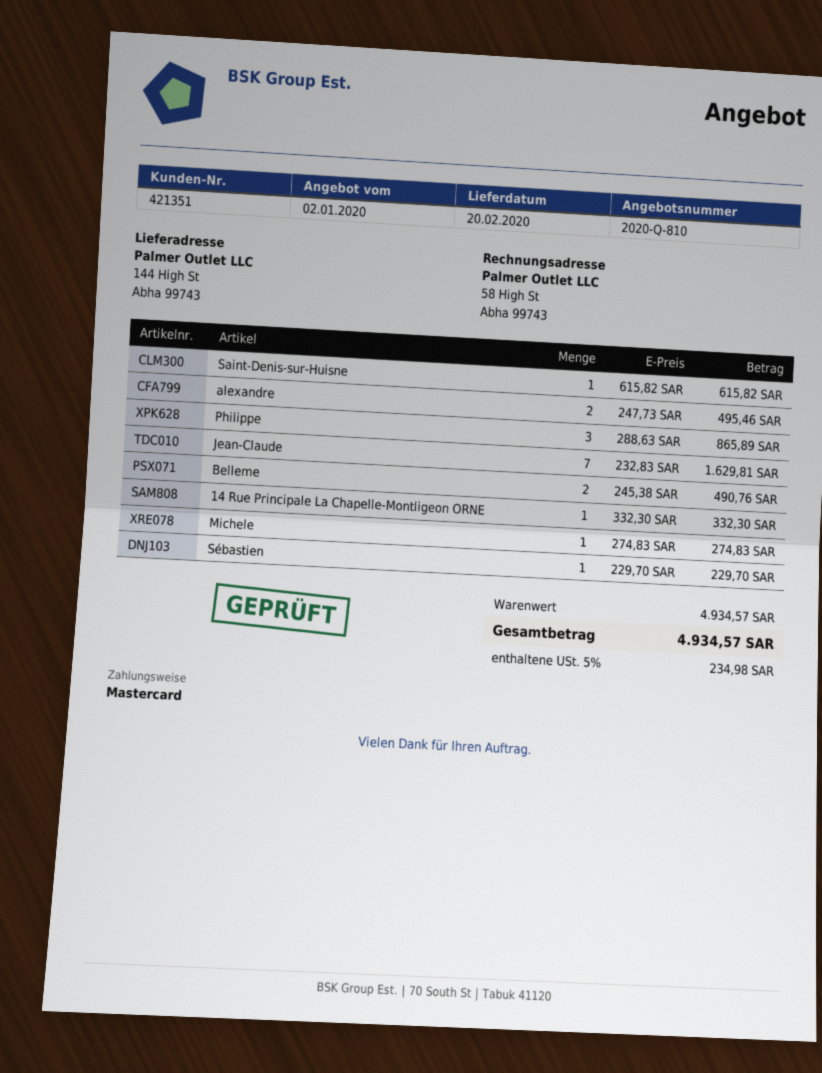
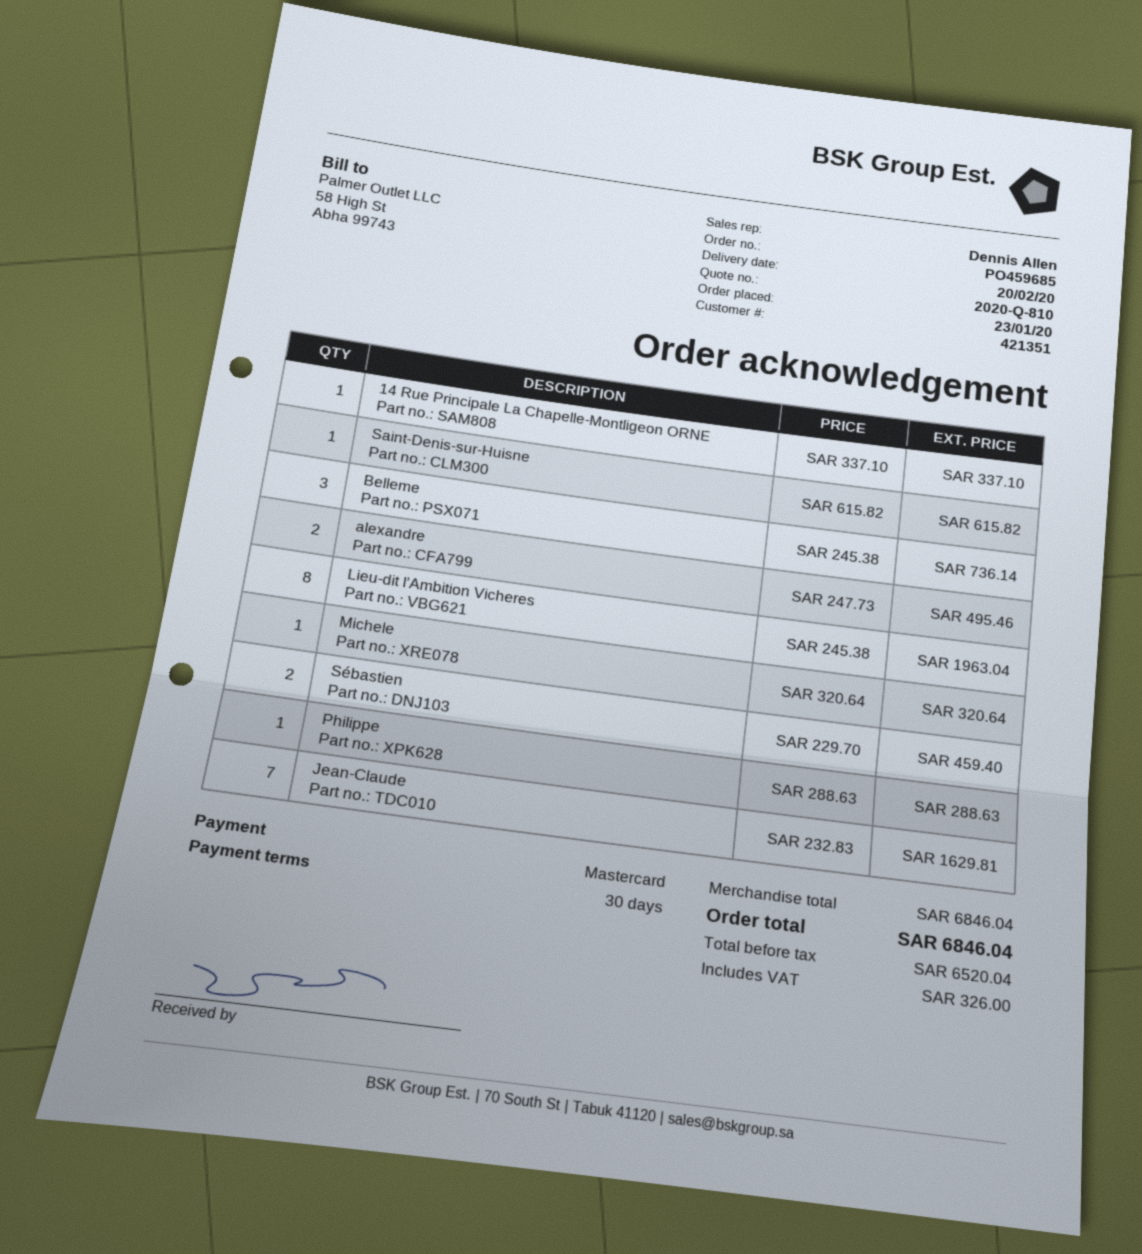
Philippe: 3 x 288.63 = 865.89 -> 1 x 288.63 = 288.63
Belleme: 2 x 245.38 = 490.76 -> 3 x 245.38 = 736.14
14 Rue Principale La Chapelle-Montligeon ORNE: 1 x 332.30 = 332.30 -> 1 x 337.10 = 337.10
Michele: 1 x 274.83 = 274.83 -> 1 x 320.64 = 320.64
Sébastien: 1 x 229.70 = 229.70 -> 2 x 229.70 = 459.40
Lieu-dit l'Ambition Vicheres: none -> 8 x 245.38 = 1963.04
subtotal: 4934.57 -> 6846.04
tax: 234.98 -> 326.00
total: 4934.57 -> 6846.04

